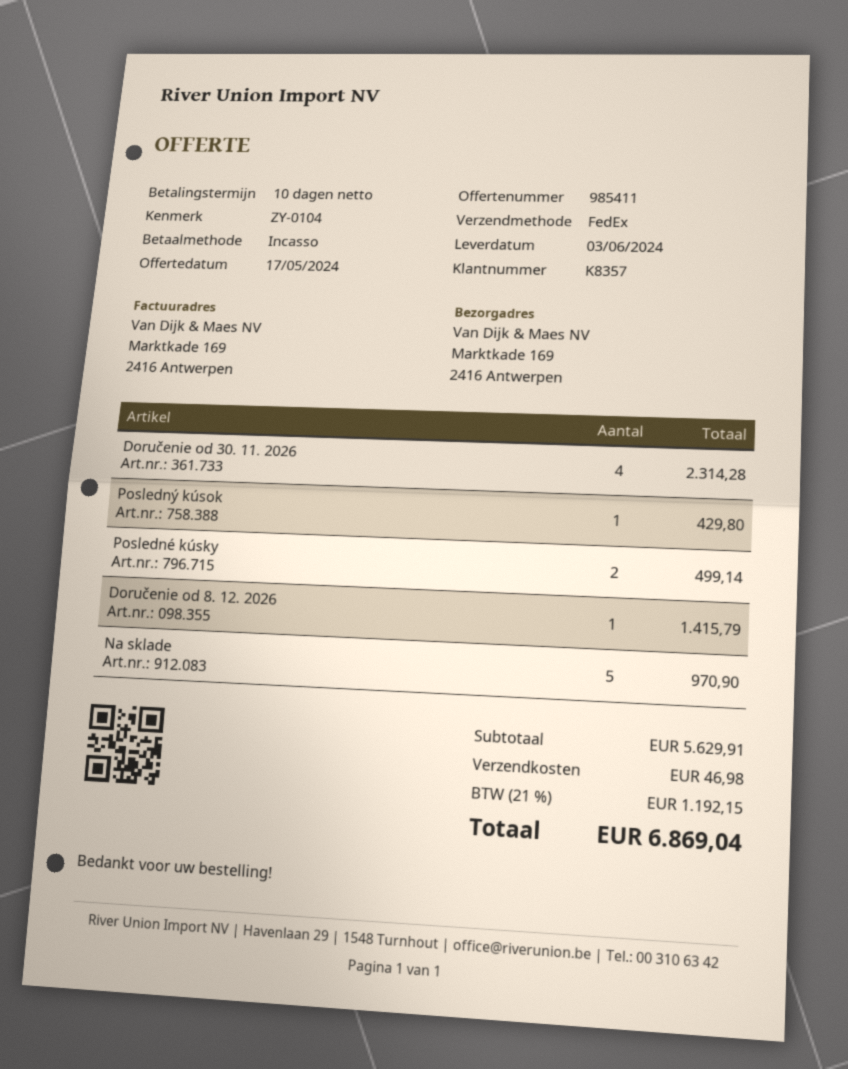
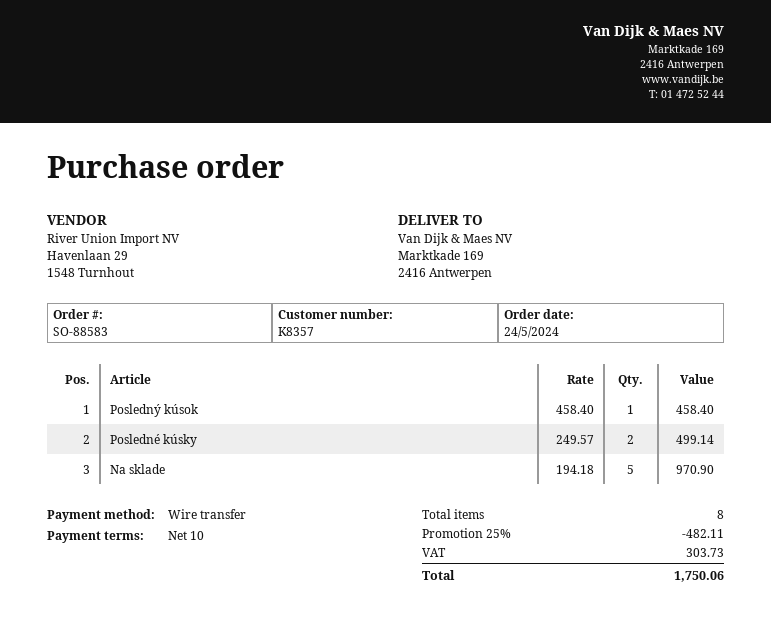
payment method: direct debit -> bank transfer
Doručenie od 30. 11. 2026: 4 for 2314.28 -> none
Posledný kúsok: 1 for 429.80 -> 1 for 458.40
Doručenie od 8. 12. 2026: 1 for 1415.79 -> none
discount: none -> 25% = 482.11
shipping: 46.98 -> none
tax: 1192.15 -> 303.73
total: 6869.04 -> 1750.06

